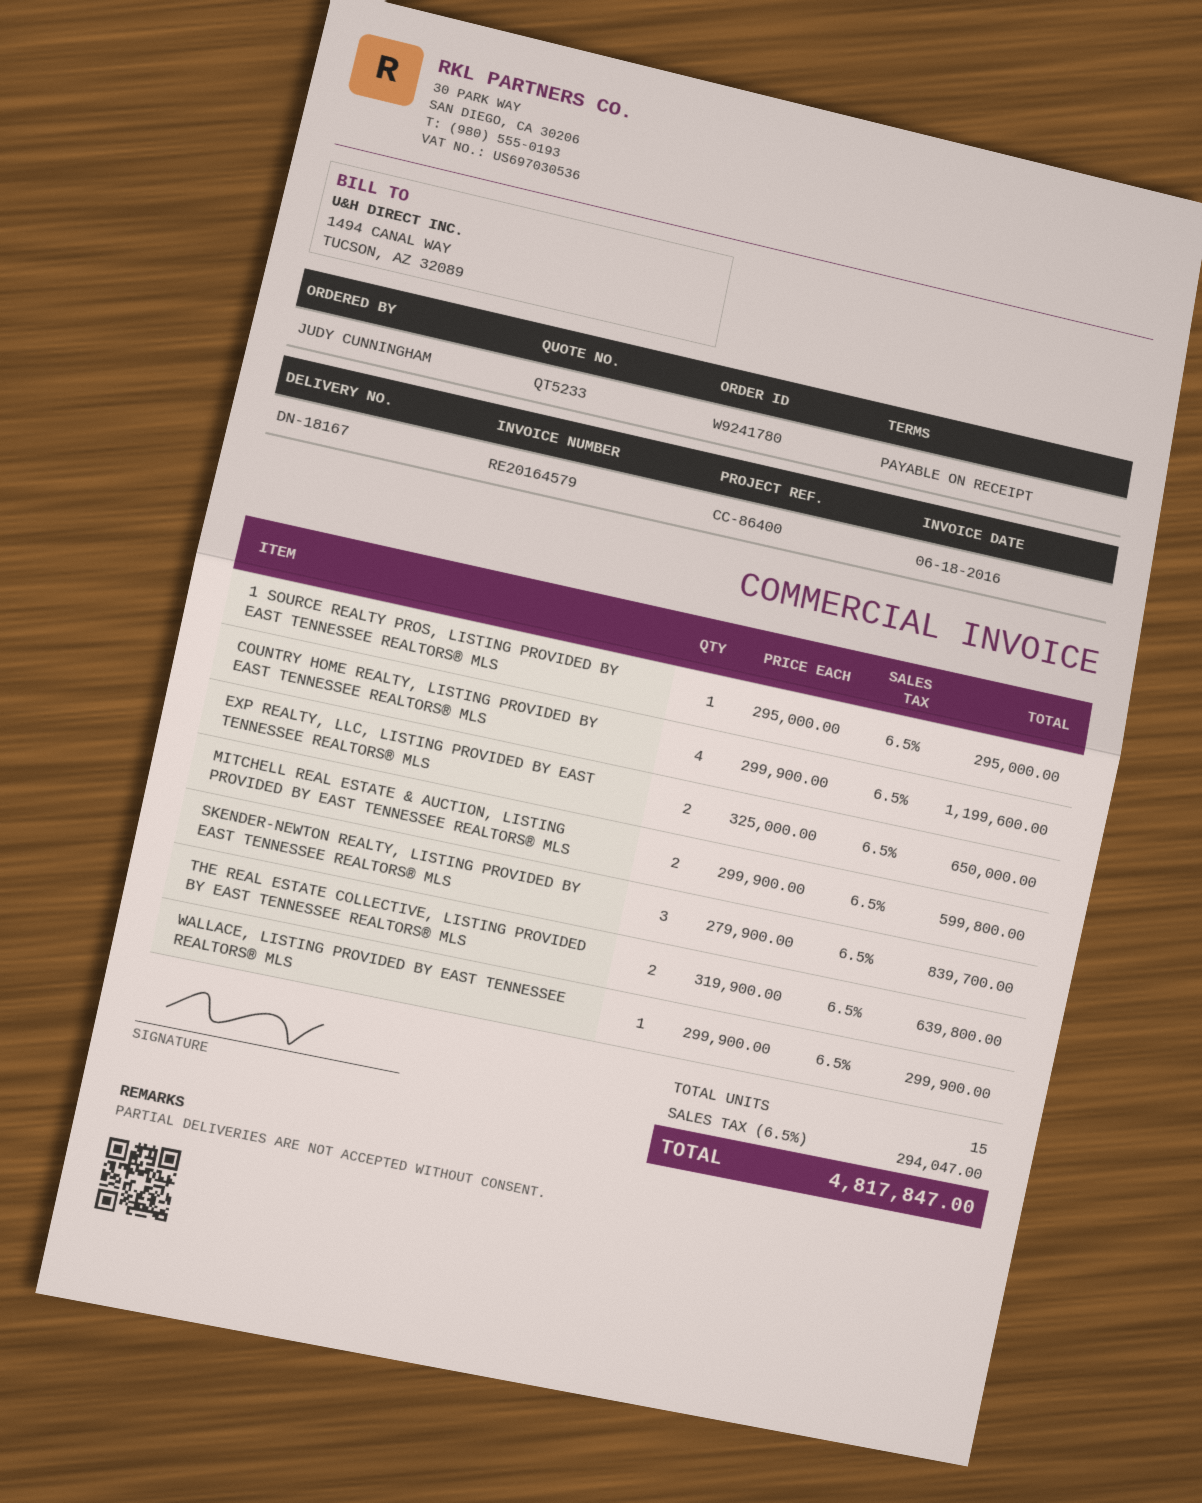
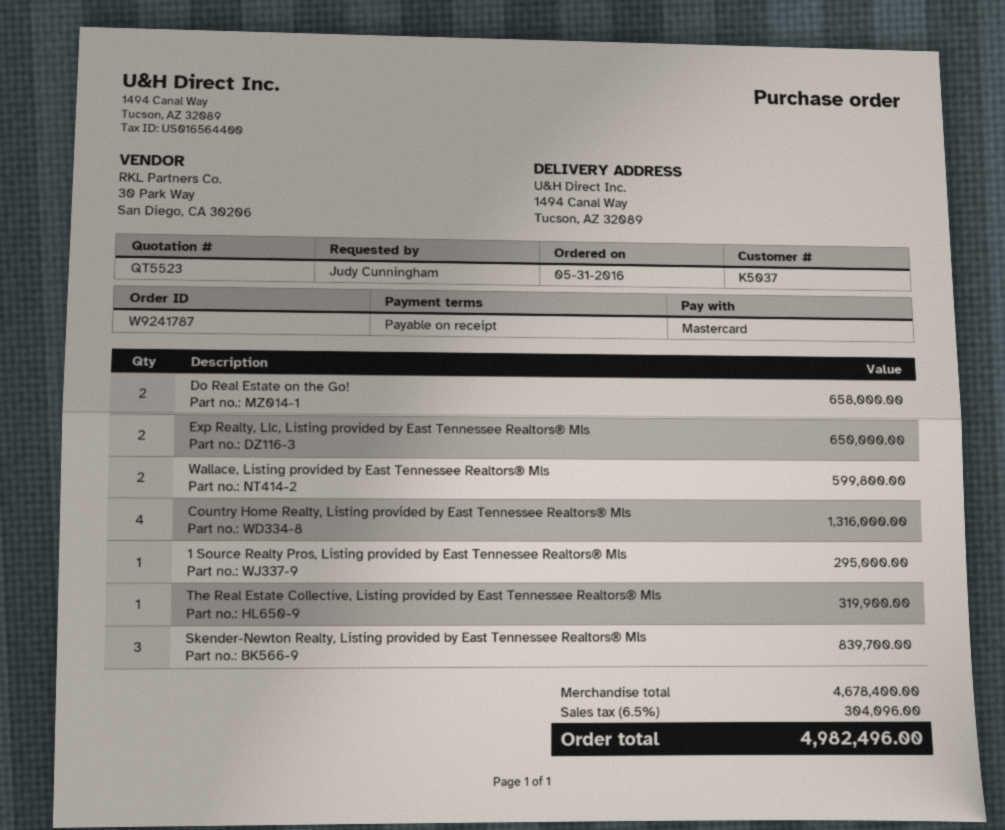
quote number: QT5233 -> QT5523
order number: W9241780 -> W9241787
COUNTRY HOME REALTY, LISTING PROVIDED BY EAST TENNESSEE REALTORS® MLS: 4 for 1199600.00 -> 4 for 1316000.00
MITCHELL REAL ESTATE & AUCTION, LISTING PROVIDED BY EAST TENNESSEE REALTORS® MLS: 2 for 599800.00 -> none
THE REAL ESTATE COLLECTIVE, LISTING PROVIDED BY EAST TENNESSEE REALTORS® MLS: 2 for 639800.00 -> 1 for 319900.00
WALLACE, LISTING PROVIDED BY EAST TENNESSEE REALTORS® MLS: 1 for 299900.00 -> 2 for 599800.00
Do Real Estate on the Go!: none -> 2 for 658000.00
tax: 6.5% = 294047.00 -> 6.5% = 304096.00
total: 4817847.00 -> 4982496.00

